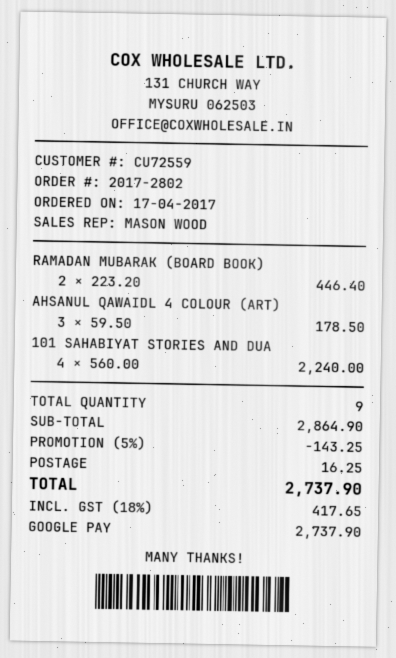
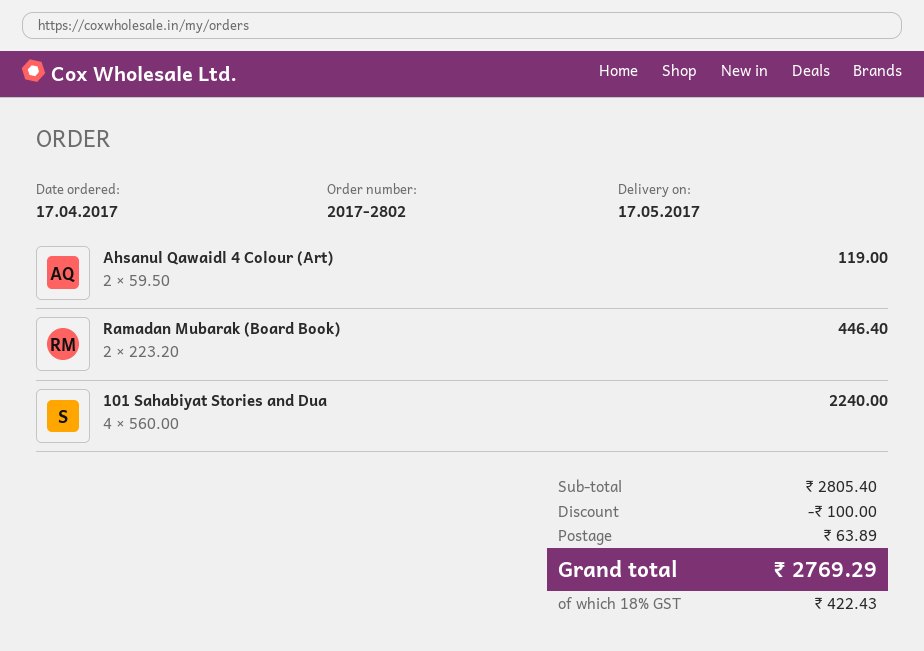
AHSANUL QAWAIDL 4 COLOUR (ART): 3 x 59.50 = 178.50 -> 2 x 59.50 = 119.00
subtotal: 2864.90 -> 2805.40
discount: 143.25 -> 100.00
shipping: 16.25 -> 63.89
tax: 18% = 417.65 -> 18% = 422.43
total: 2737.90 -> 2769.29

